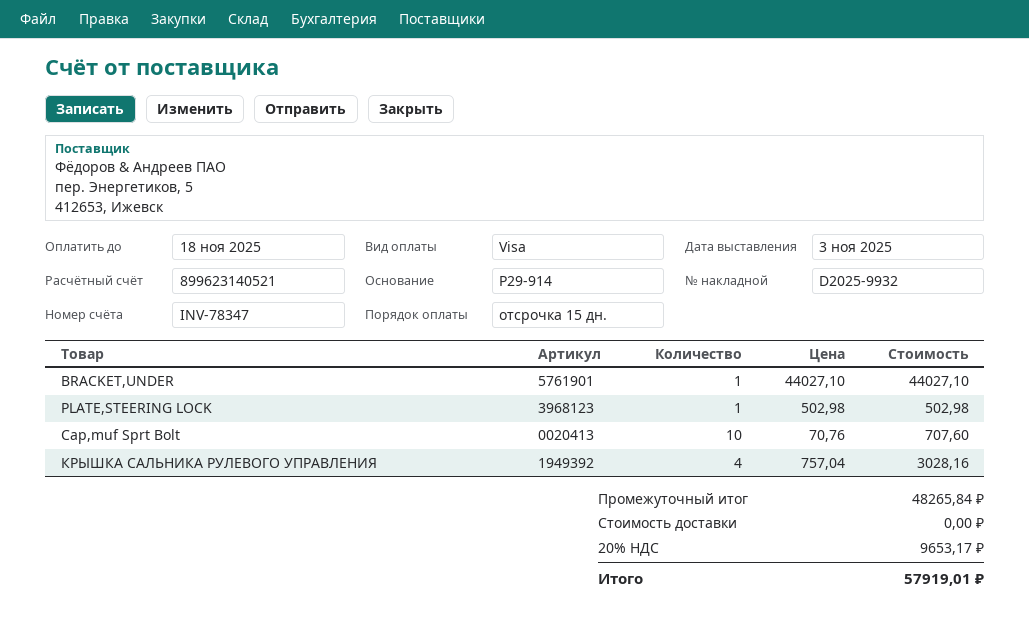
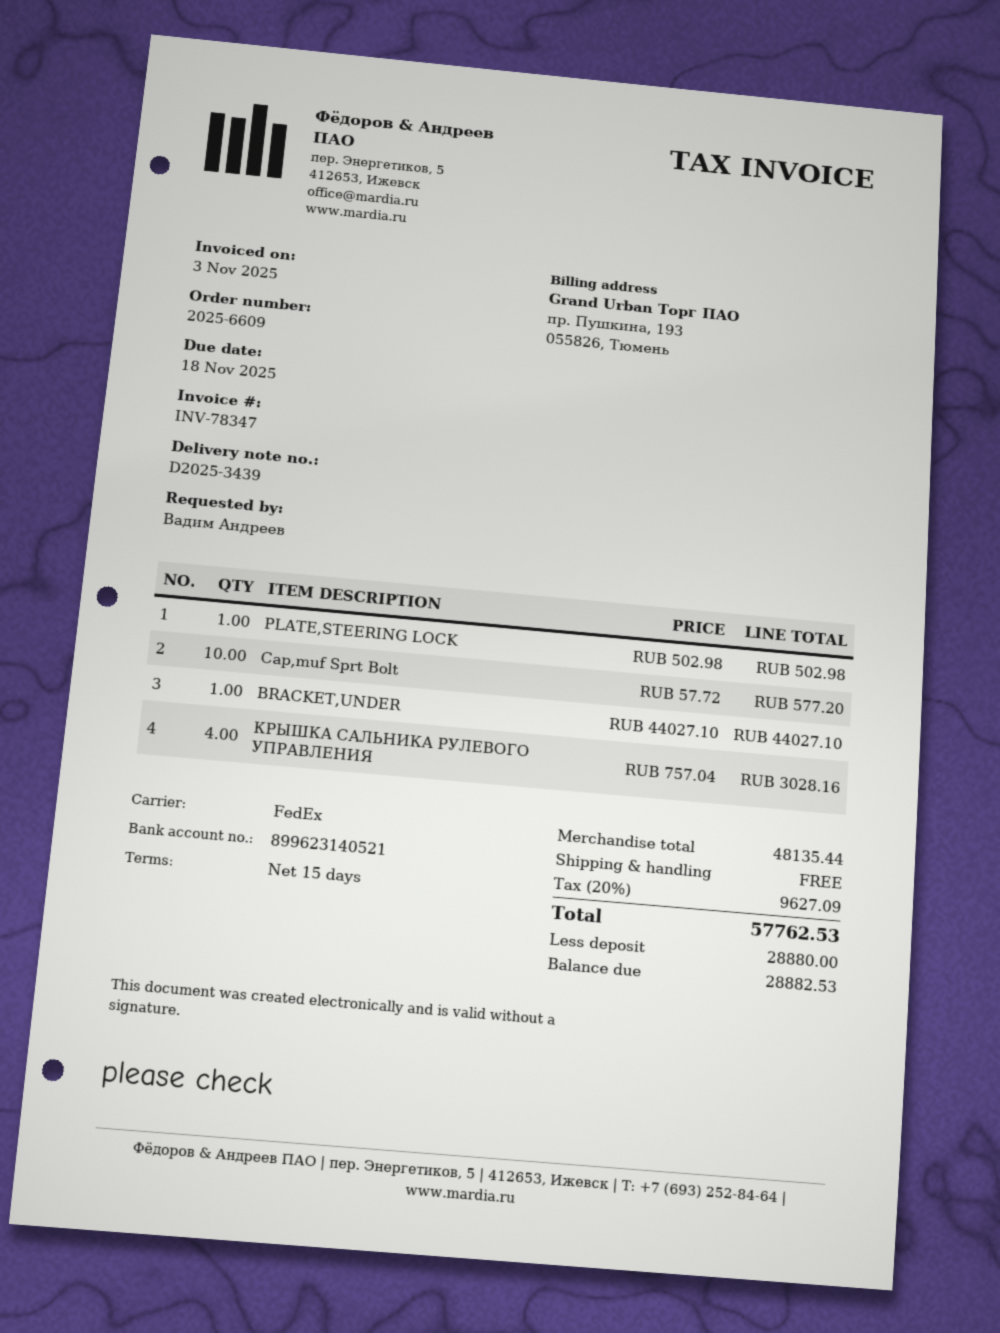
delivery note number: D2025-9932 -> D2025-3439
Cap,muf Sprt Bolt: 10 x 70.76 = 707.60 -> 10 x 57.72 = 577.20
subtotal: 48265.84 -> 48135.44
tax: 20% = 9653.17 -> 20% = 9627.09
total: 57919.01 -> 57762.53

